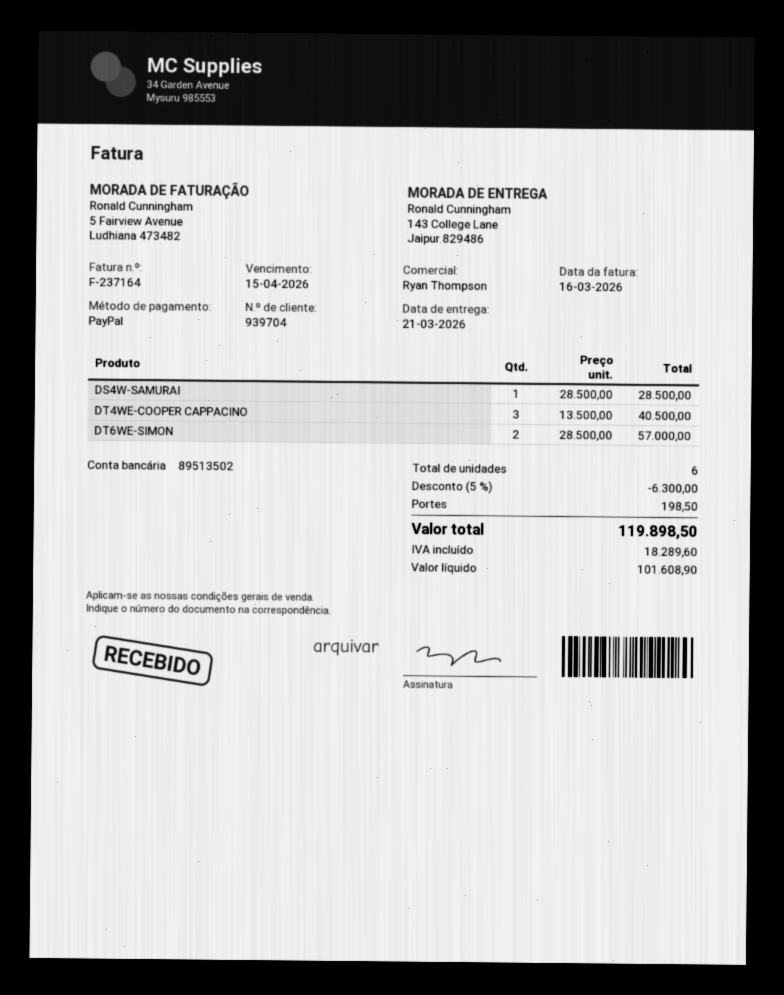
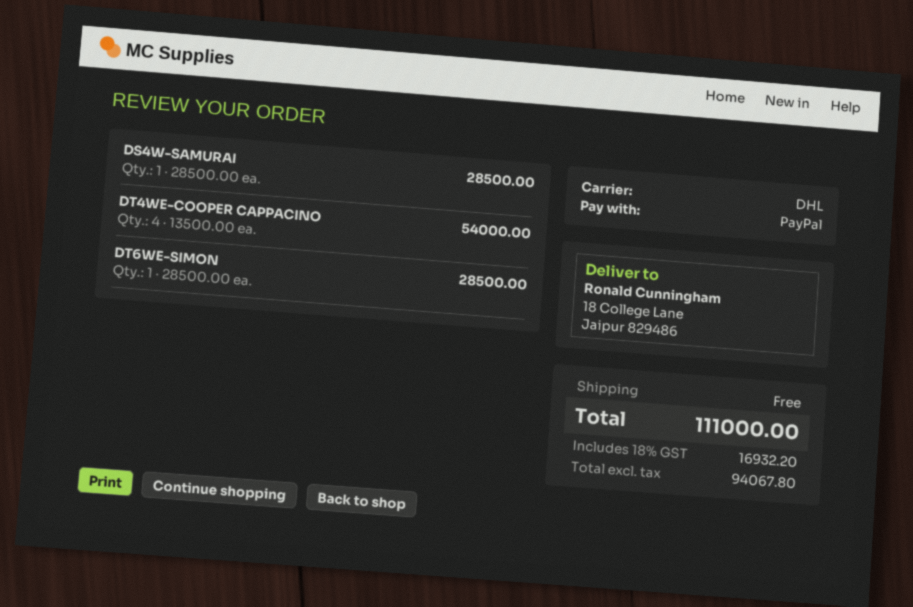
ship to: 143 College Lane, Jaipur 829486 -> 18 College Lane, Jaipur 829486
DT4WE-COOPER CAPPACINO: 3 x 13500.00 = 40500.00 -> 4 x 13500.00 = 54000.00
DT6WE-SIMON: 2 x 28500.00 = 57000.00 -> 1 x 28500.00 = 28500.00
discount: 5% = 6300.00 -> none
shipping: 198.50 -> 0.00
net: 101608.90 -> 94067.80
tax: 18289.60 -> 16932.20
total: 119898.50 -> 111000.00

